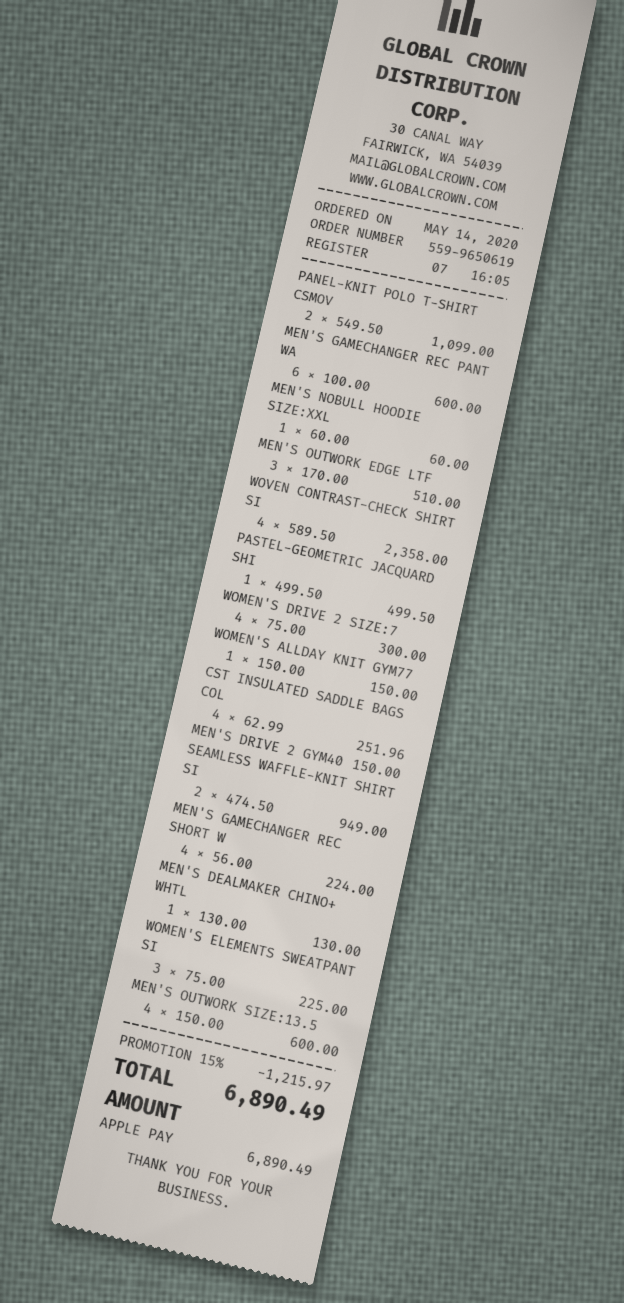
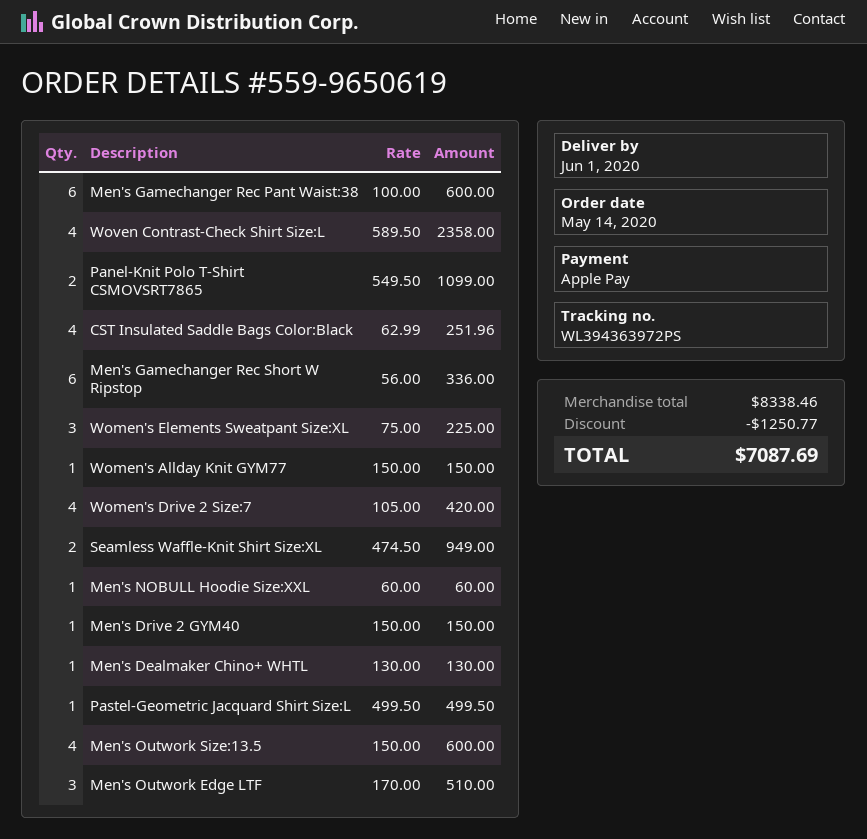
WOMEN'S DRIVE 2 SIZE:7: 4 x 75.00 = 300.00 -> 4 x 105.00 = 420.00
MEN'S GAMECHANGER REC SHORT W: 4 x 56.00 = 224.00 -> 6 x 56.00 = 336.00
discount: 1215.97 -> 1250.77
total: 6890.49 -> 7087.69

